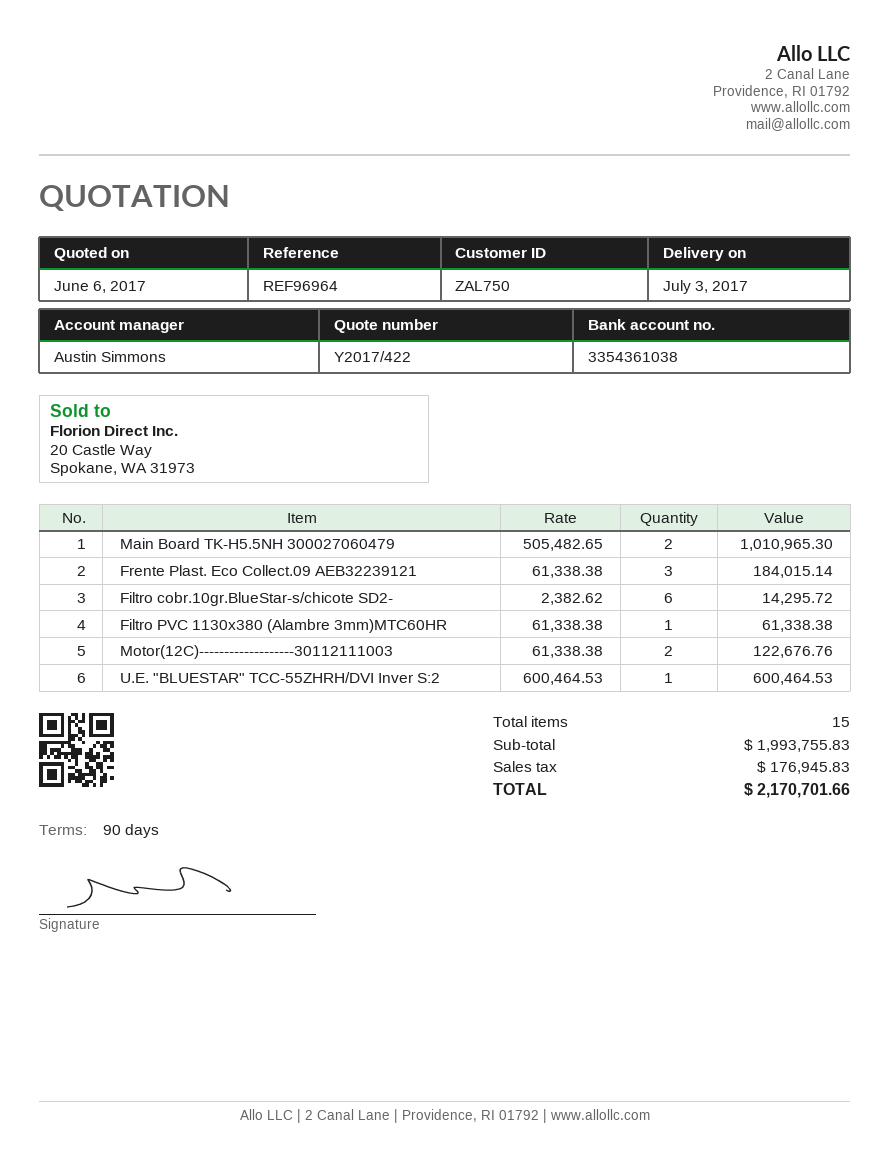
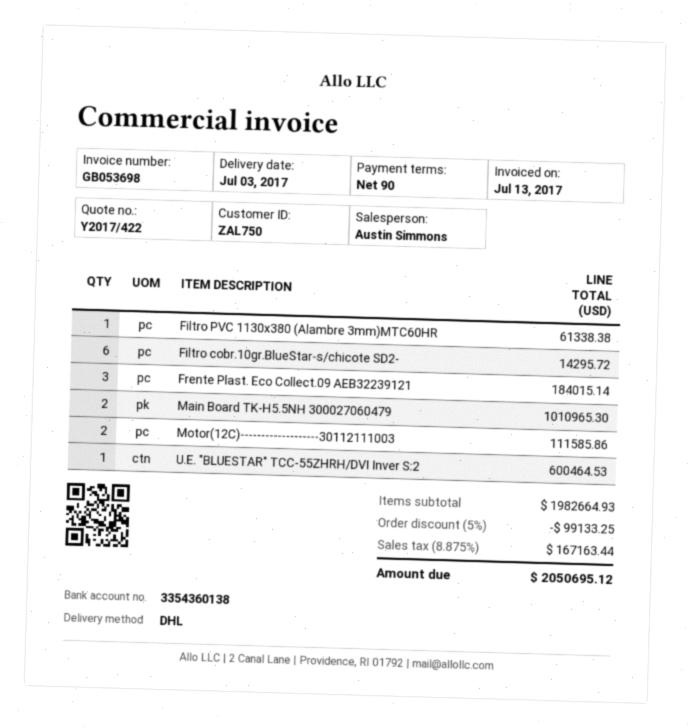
bank account: 3354361038 -> 3354360138
Motor(12C)-------------------30112111003: 2 for 122676.76 -> 2 for 111585.86
subtotal: 1993755.83 -> 1982664.93
discount: none -> 5% = 99133.25
tax: 176945.83 -> 167163.44
total: 2170701.66 -> 2050695.12

